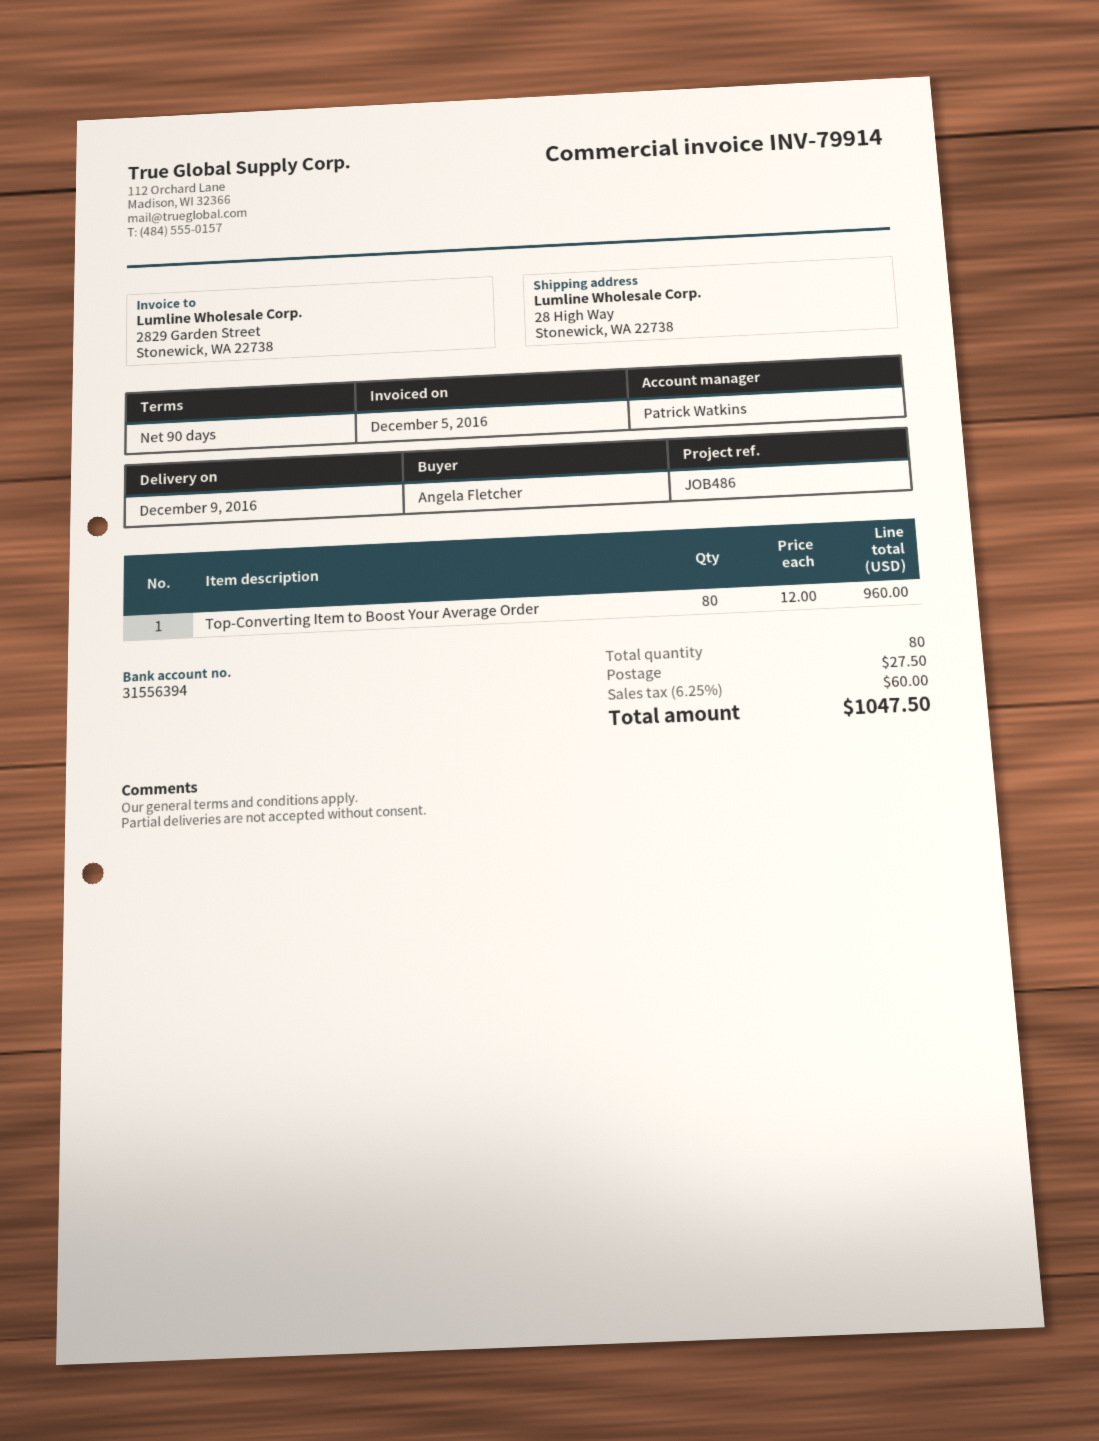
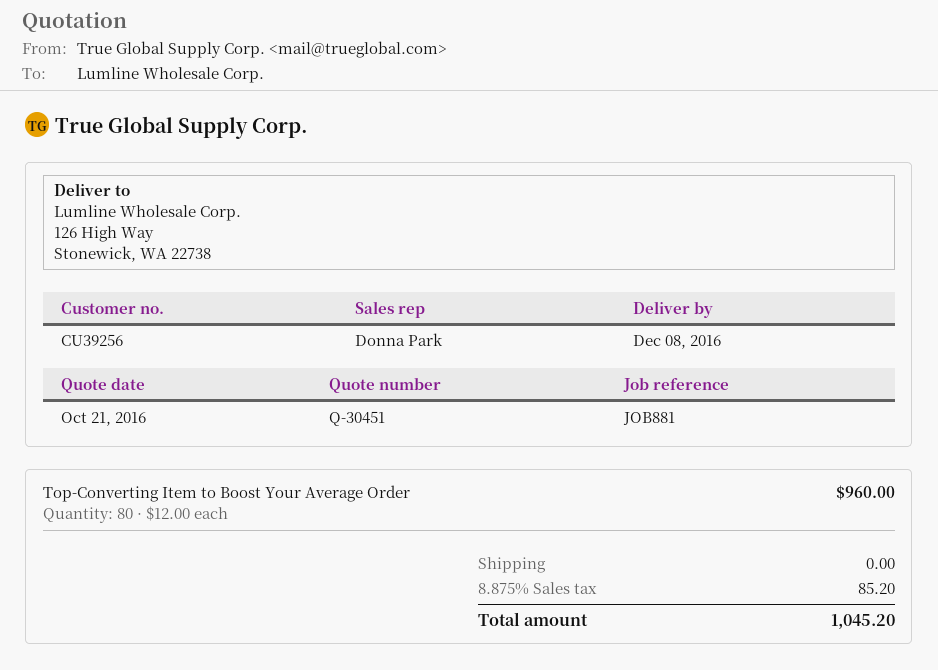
delivery date: 2016-12-09 -> 2016-12-08
reference: JOB486 -> JOB881
sales rep: Patrick Watkins -> Donna Park
ship to: 28 High Way, Stonewick, WA 22738 -> 126 High Way, Stonewick, WA 22738
shipping: 27.50 -> 0.00
tax: 6.25% = 60.00 -> 8.875% = 85.20
total: 1047.50 -> 1045.20

